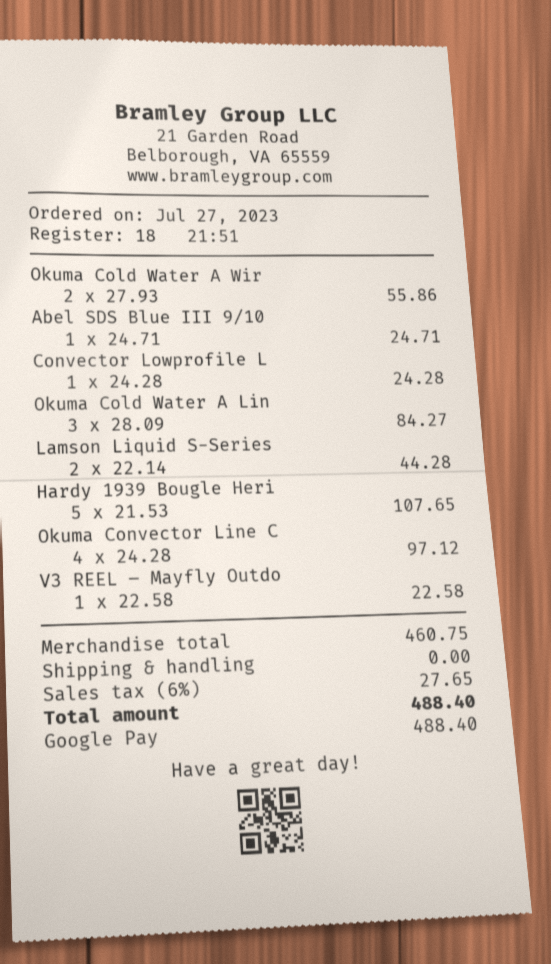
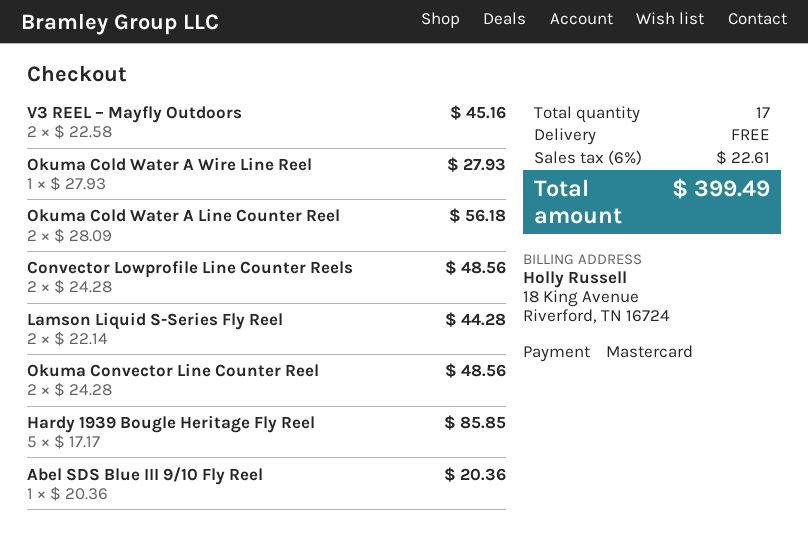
payment method: Google Pay -> Mastercard
Okuma Cold Water A Wir: 2 x 27.93 = 55.86 -> 1 x 27.93 = 27.93
Abel SDS Blue III 9/10: 1 x 24.71 = 24.71 -> 1 x 20.36 = 20.36
Convector Lowprofile L: 1 x 24.28 = 24.28 -> 2 x 24.28 = 48.56
Okuma Cold Water A Lin: 3 x 28.09 = 84.27 -> 2 x 28.09 = 56.18
Hardy 1939 Bougle Heri: 5 x 21.53 = 107.65 -> 5 x 17.17 = 85.85
Okuma Convector Line C: 4 x 24.28 = 97.12 -> 2 x 24.28 = 48.56
V3 REEL – Mayfly Outdo: 1 x 22.58 = 22.58 -> 2 x 22.58 = 45.16
tax: 6% = 27.65 -> 6% = 22.61
total: 488.40 -> 399.49

